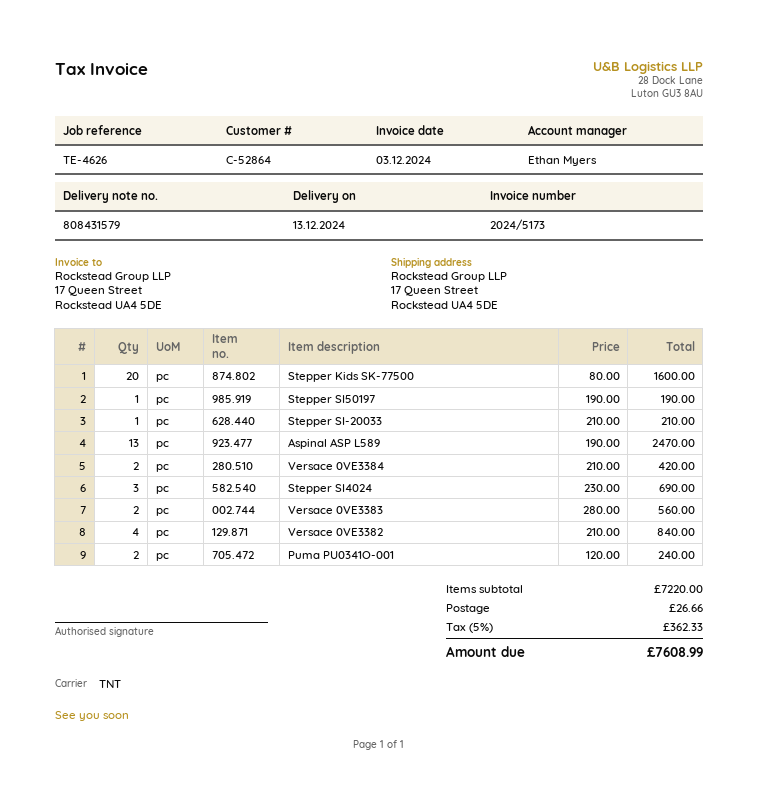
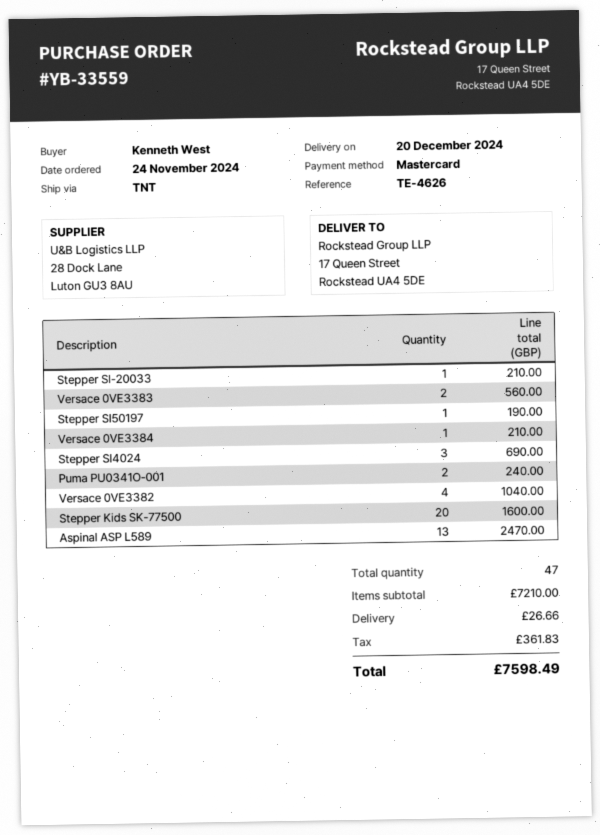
delivery date: 2024-12-13 -> 2024-12-20
Versace 0VE3384: 2 for 420.00 -> 1 for 210.00
Versace 0VE3382: 4 for 840.00 -> 4 for 1040.00
subtotal: 7220.00 -> 7210.00
tax: 362.33 -> 361.83
total: 7608.99 -> 7598.49

